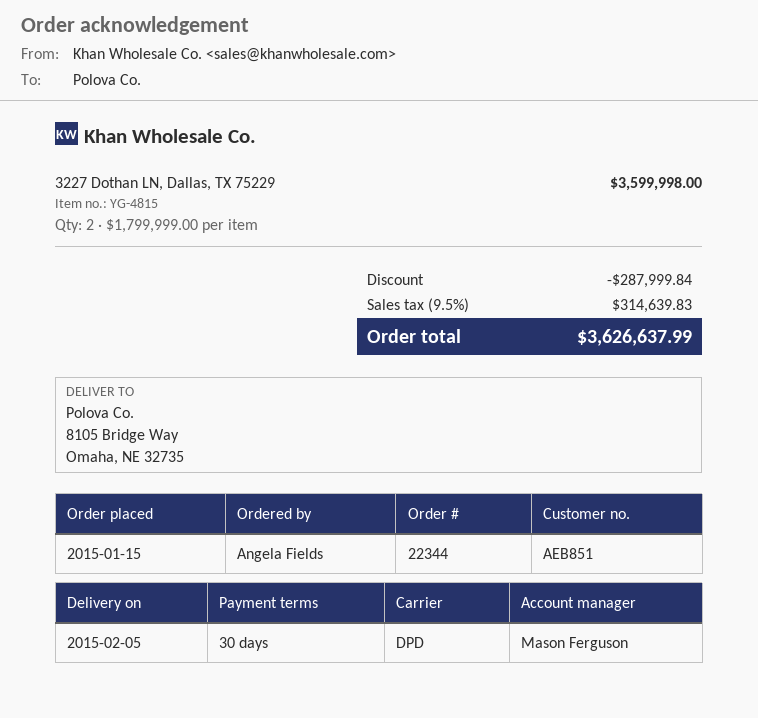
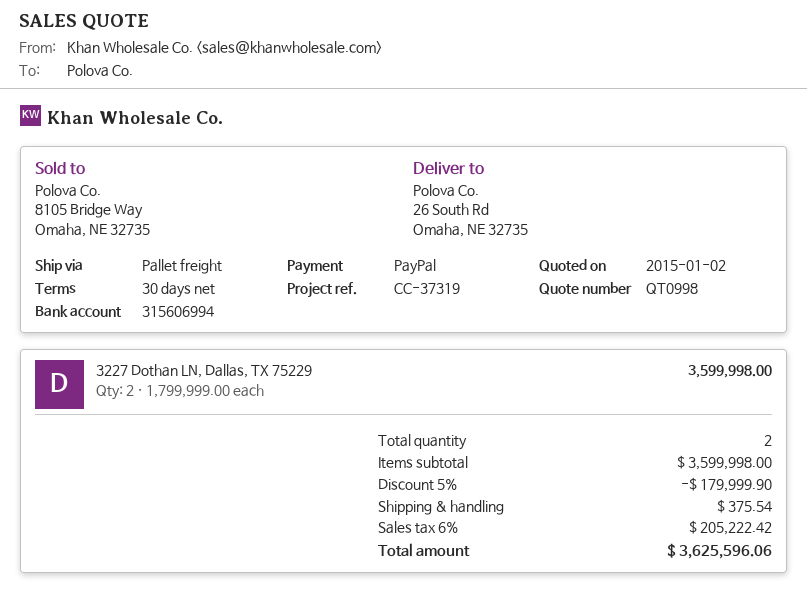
shipping method: DPD -> pallet freight
ship to: 8105 Bridge Way, Omaha, NE 32735 -> 26 South Rd, Omaha, NE 32735
discount: 287999.84 -> 179999.90
shipping: none -> 375.54
tax: 9.5% = 314639.83 -> 6% = 205222.42
total: 3626637.99 -> 3625596.06

